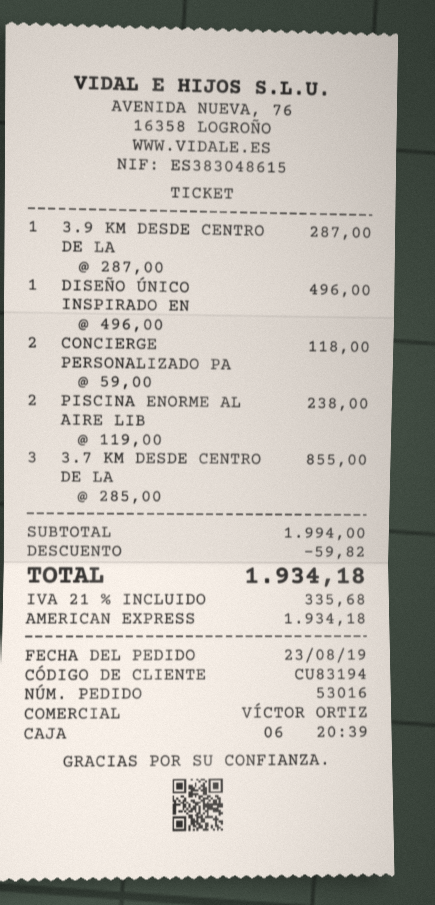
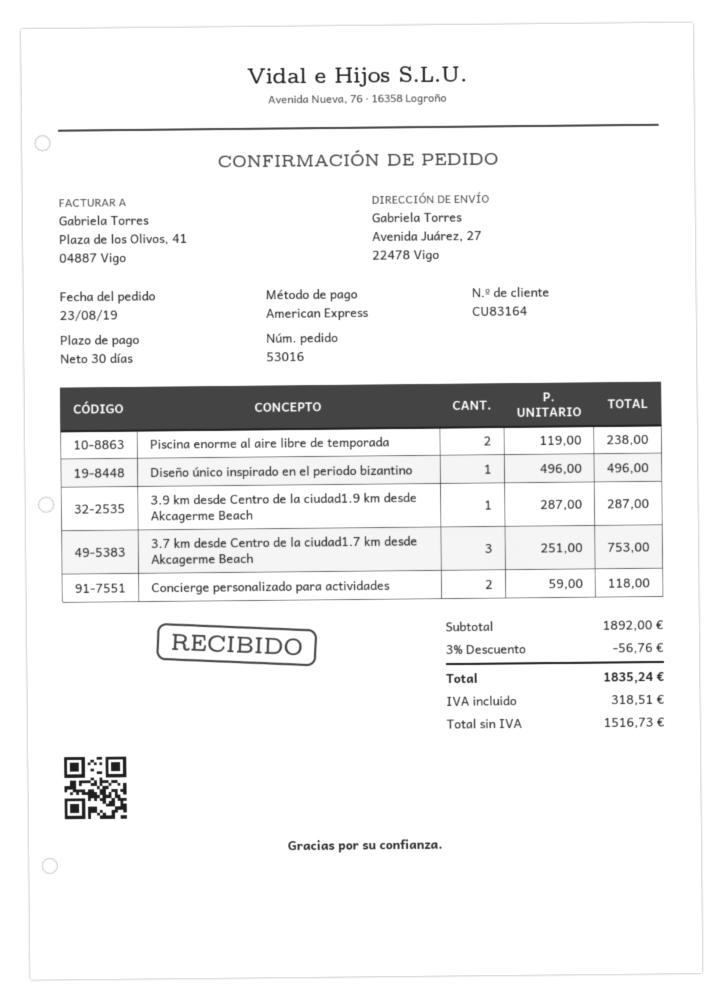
customer number: CU83194 -> CU83164
3.7 KM DESDE CENTRO DE LA: 3 x 285.00 = 855.00 -> 3 x 251.00 = 753.00
subtotal: 1994.00 -> 1892.00
discount: 59.82 -> 56.76
tax: 335.68 -> 318.51
total: 1934.18 -> 1835.24

